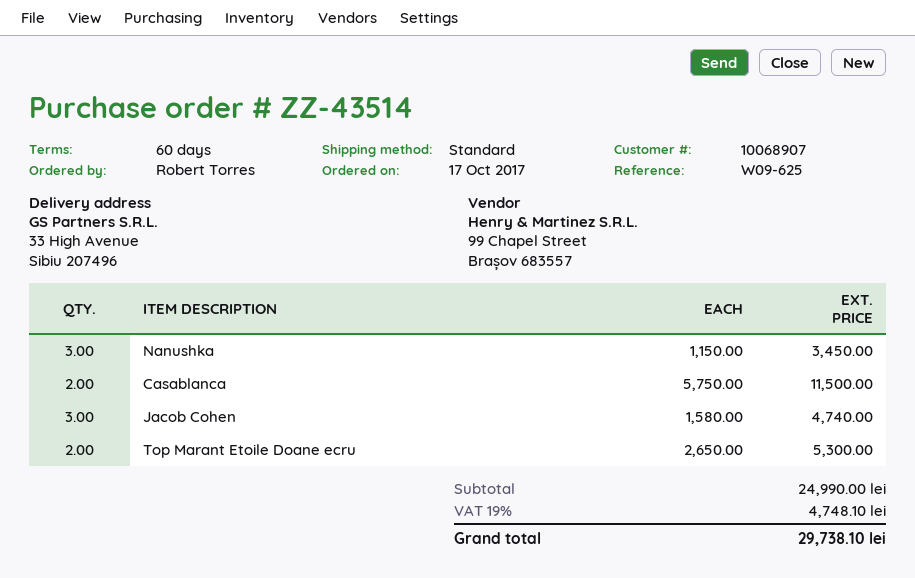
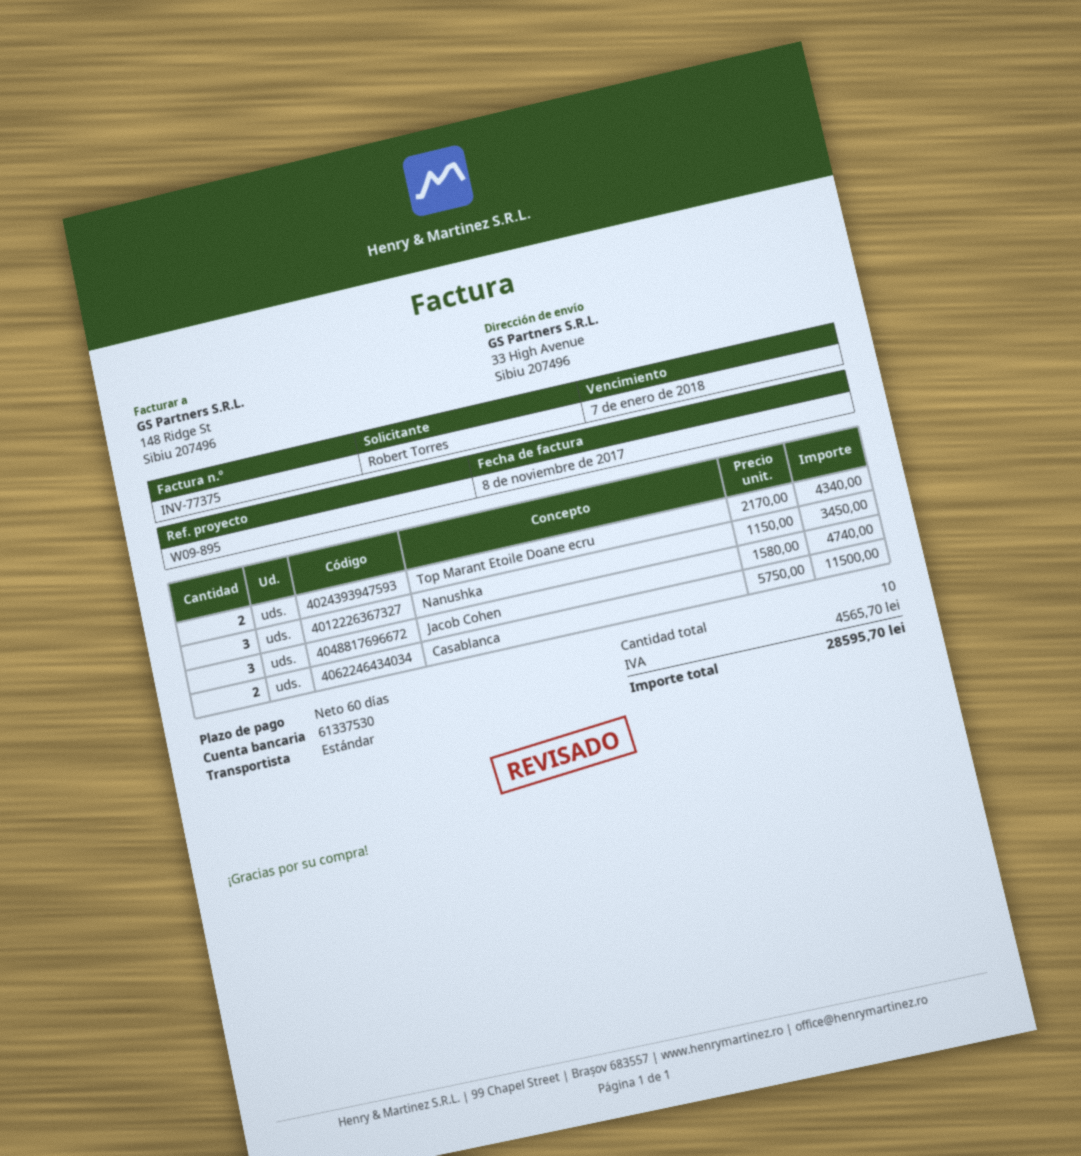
reference: W09-625 -> W09-895
Top Marant Etoile Doane ecru: 2 x 2650.00 = 5300.00 -> 2 x 2170.00 = 4340.00
tax: 4748.10 -> 4565.70
total: 29738.10 -> 28595.70

